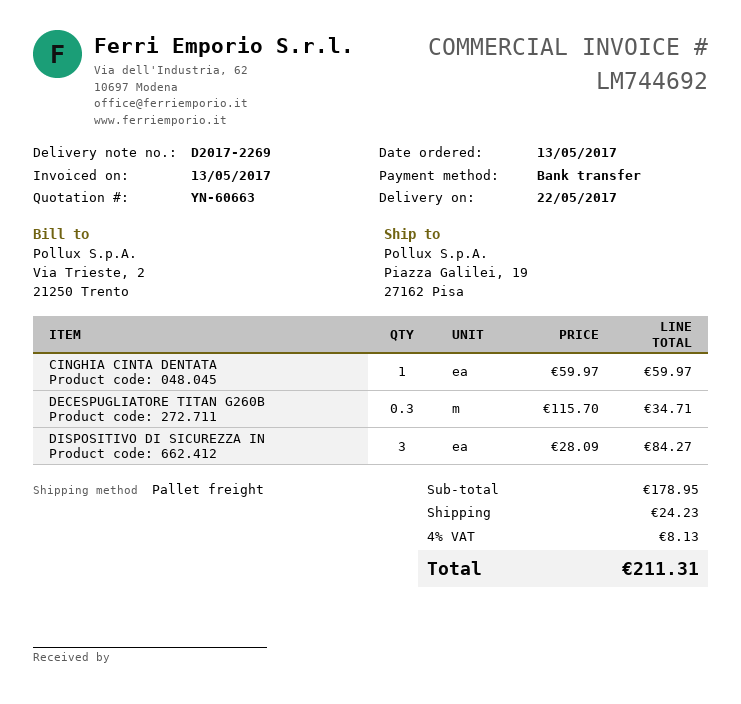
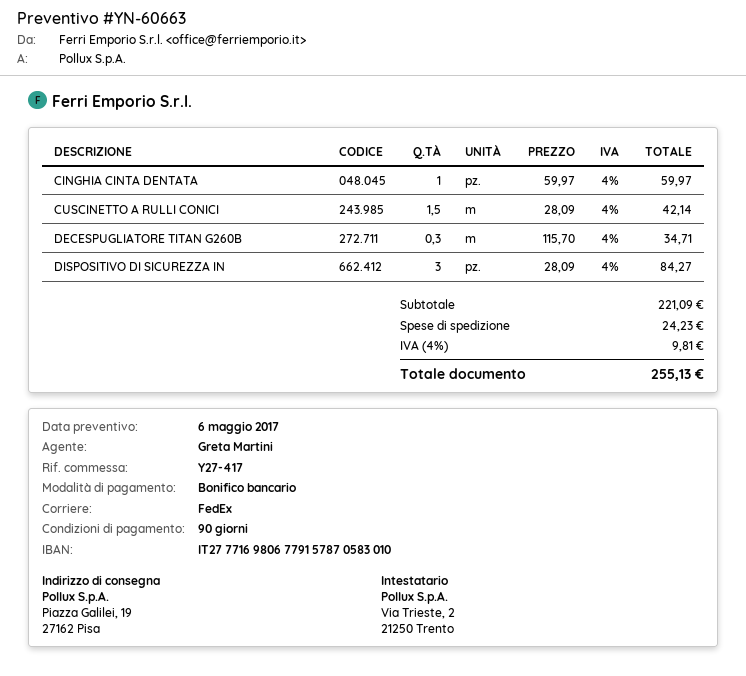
shipping method: pallet freight -> FedEx
CUSCINETTO A RULLI CONICI: none -> 1.5 x 28.09 = 42.14
subtotal: 178.95 -> 221.09
tax: 4% = 8.13 -> 4% = 9.81
total: 211.31 -> 255.13

